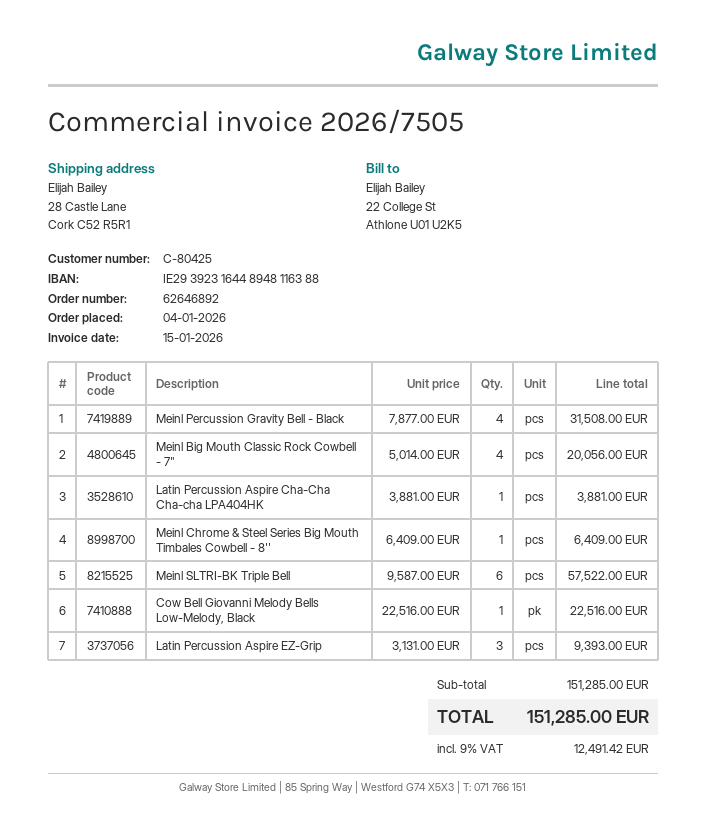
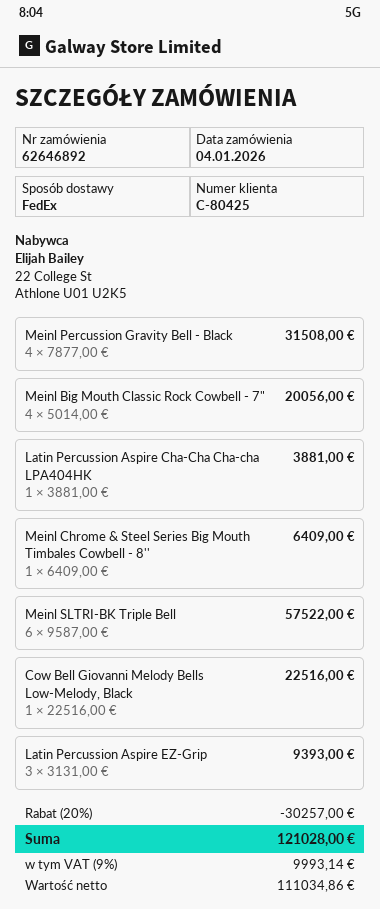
discount: none -> 20% = 30257.00
tax: 9% = 12491.42 -> 9% = 9993.14
total: 151285.00 -> 121028.00

